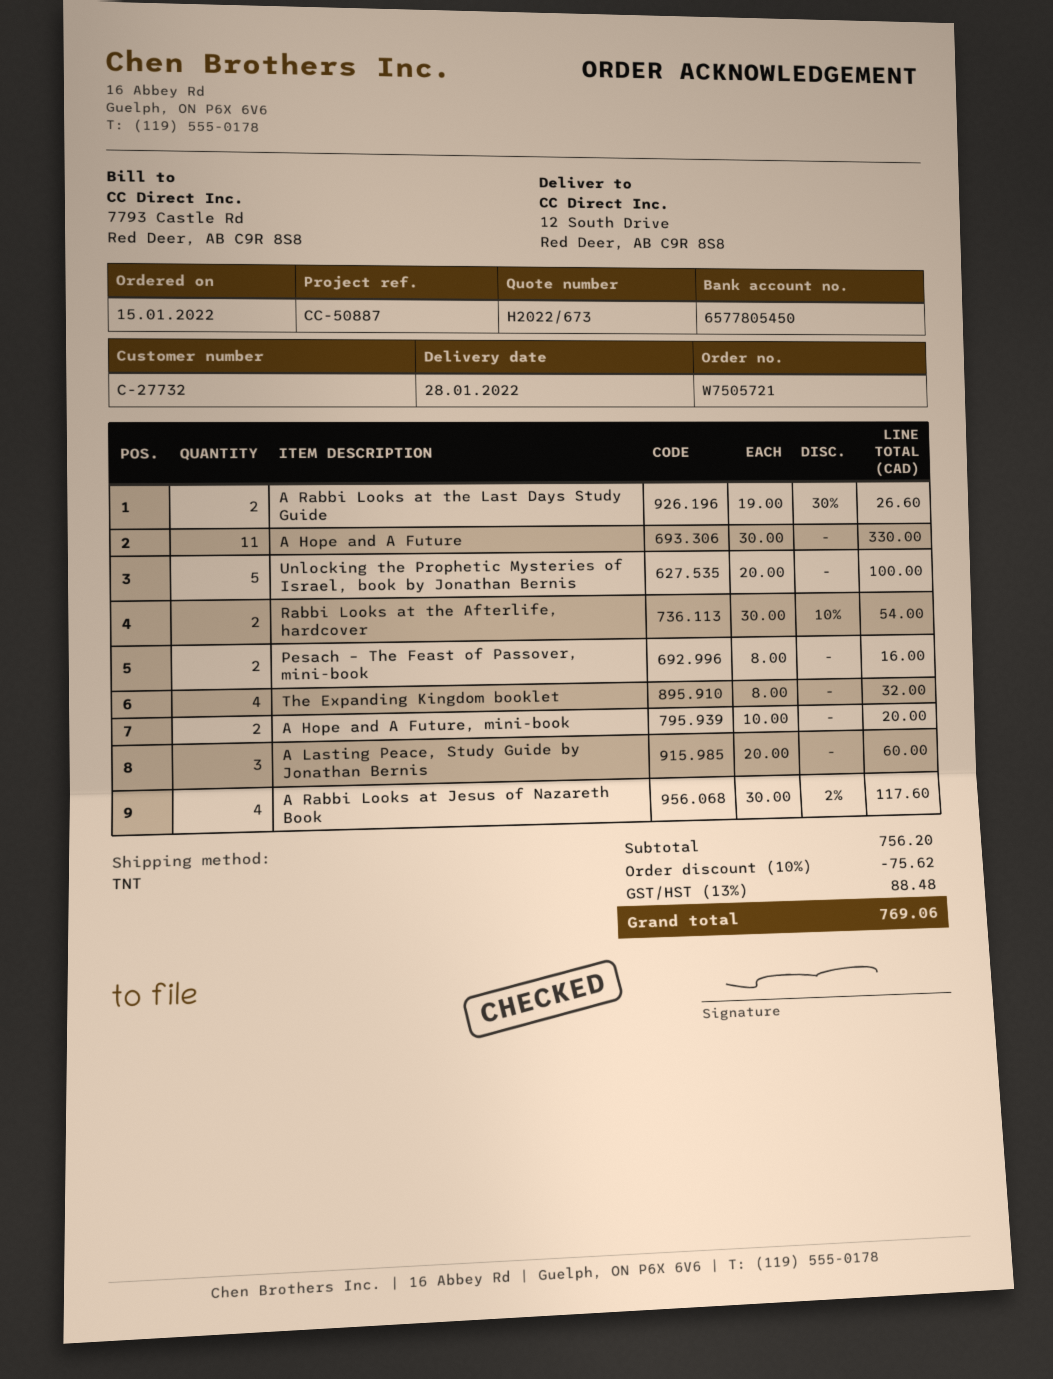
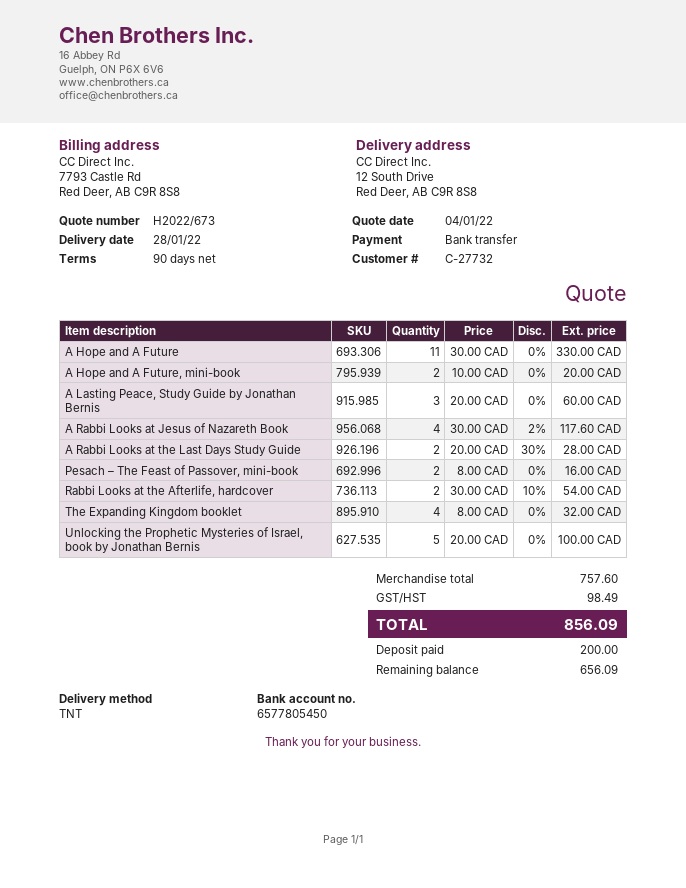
A Rabbi Looks at the Last Days Study Guide: 2 x 19.00 - 30% = 26.60 -> 2 x 20.00 - 30% = 28.00
subtotal: 756.20 -> 757.60
discount: 10% = 75.62 -> none
tax: 88.48 -> 98.49
total: 769.06 -> 856.09

